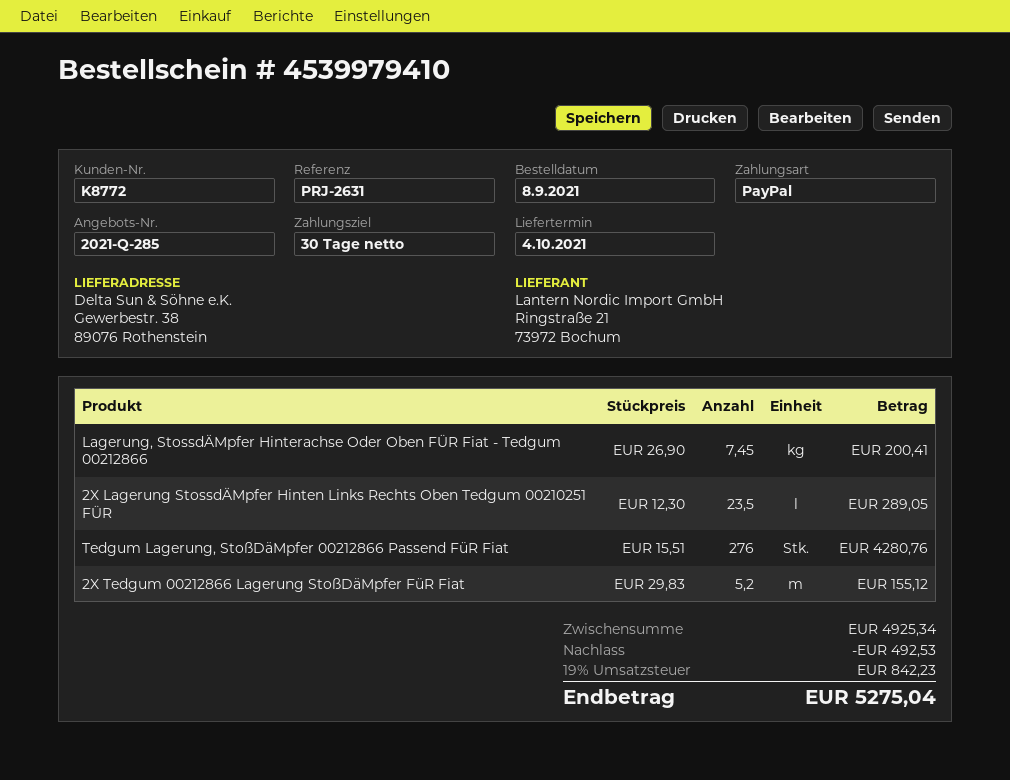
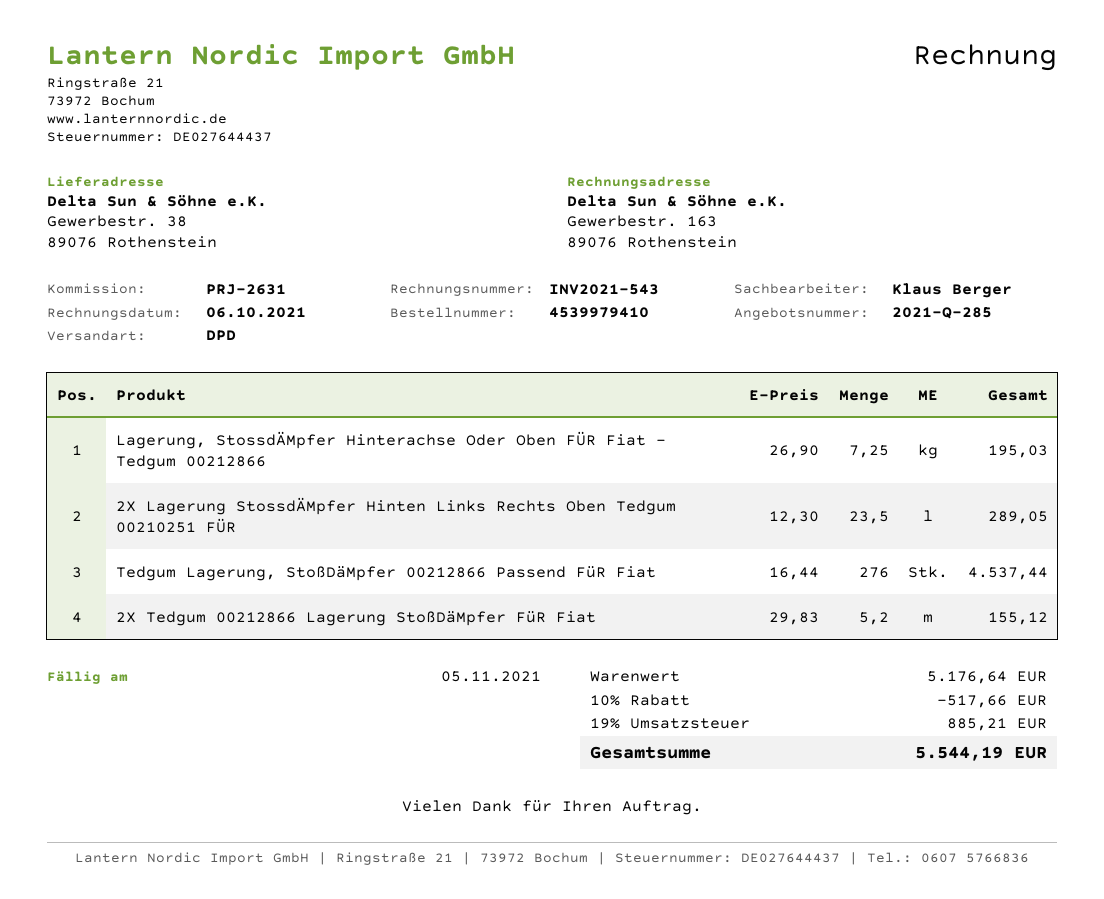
Lagerung, StossdÄMpfer Hinterachse Oder Oben FÜR Fiat - Tedgum 00212866: 7.45 x 26.90 = 200.41 -> 7.25 x 26.90 = 195.03
Tedgum Lagerung, StoßDäMpfer 00212866 Passend FüR Fiat: 276 x 15.51 = 4280.76 -> 276 x 16.44 = 4537.44
subtotal: 4925.34 -> 5176.64
discount: 492.53 -> 517.66
tax: 19% = 842.23 -> 19% = 885.21
total: 5275.04 -> 5544.19

